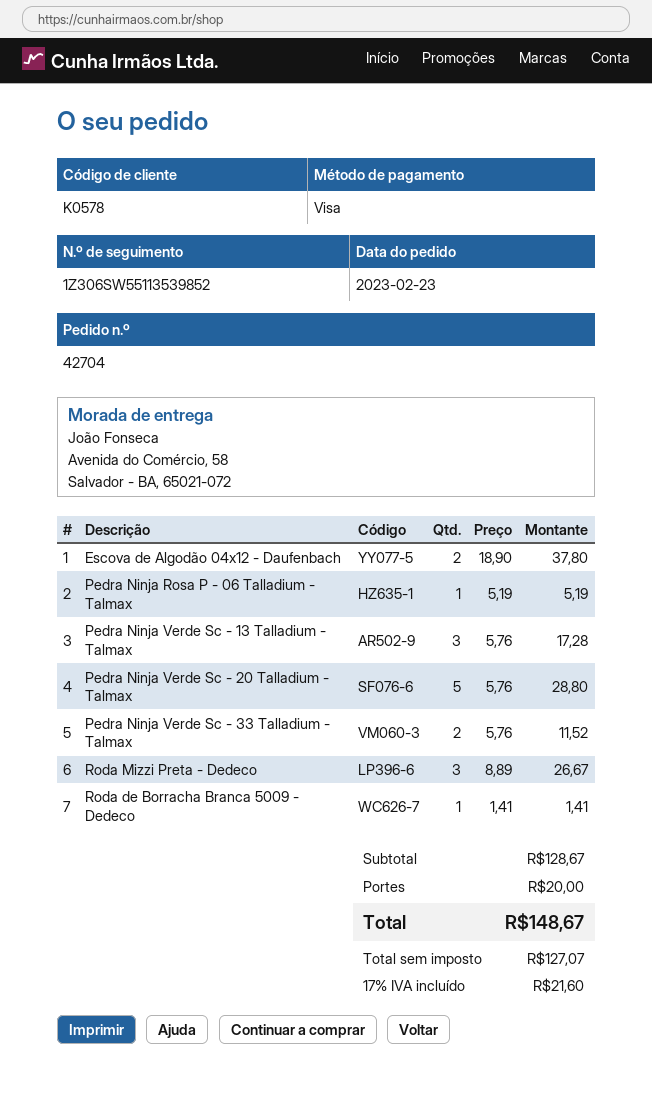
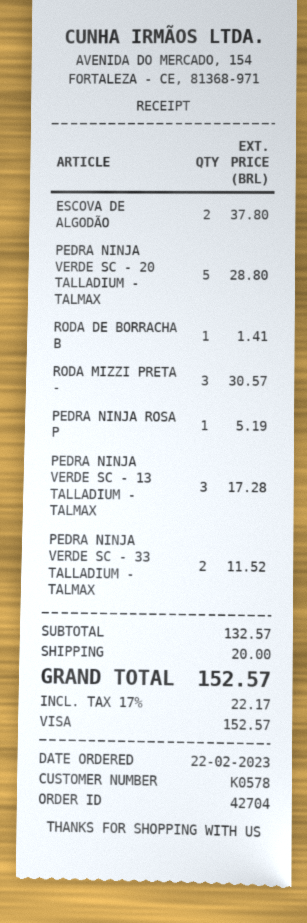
order date: 2023-02-23 -> 2023-02-22
Roda Mizzi Preta - Dedeco: 3 for 26.67 -> 3 for 30.57
subtotal: 128.67 -> 132.57
tax: 17% = 21.60 -> 17% = 22.17
total: 148.67 -> 152.57

